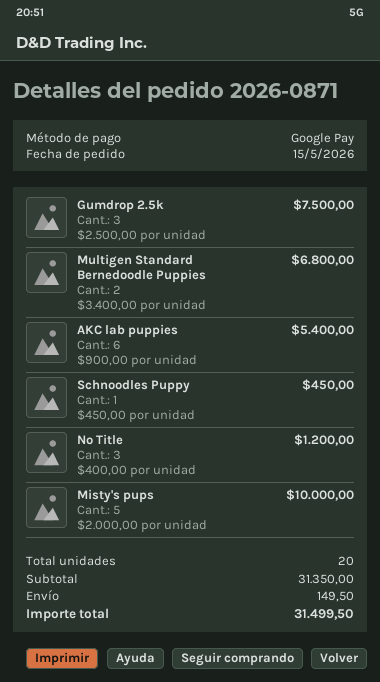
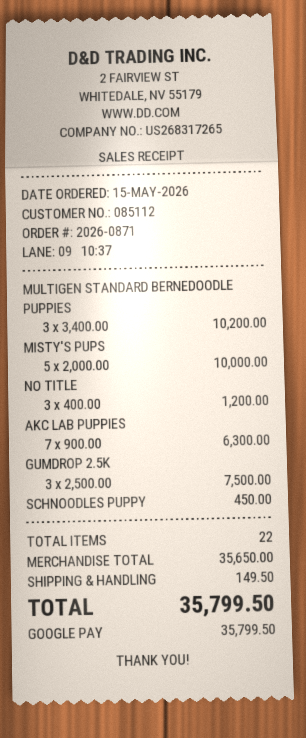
Multigen Standard Bernedoodle Puppies: 2 x 3400.00 = 6800.00 -> 3 x 3400.00 = 10200.00
AKC lab puppies: 6 x 900.00 = 5400.00 -> 7 x 900.00 = 6300.00
total quantity: 20 -> 22
subtotal: 31350.00 -> 35650.00
total: 31499.50 -> 35799.50

